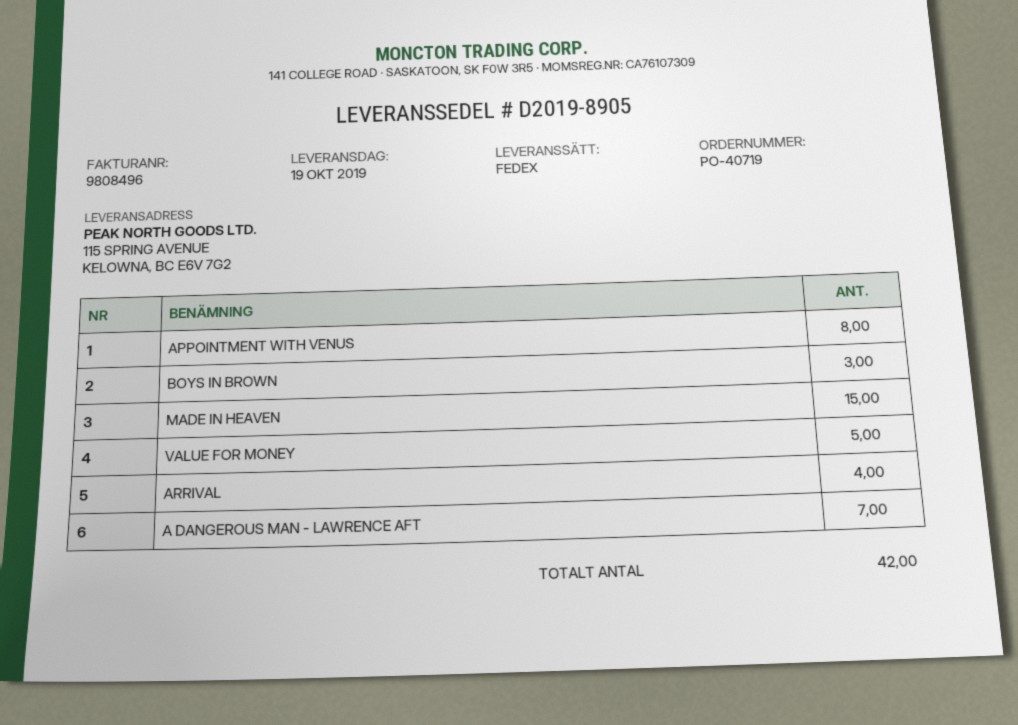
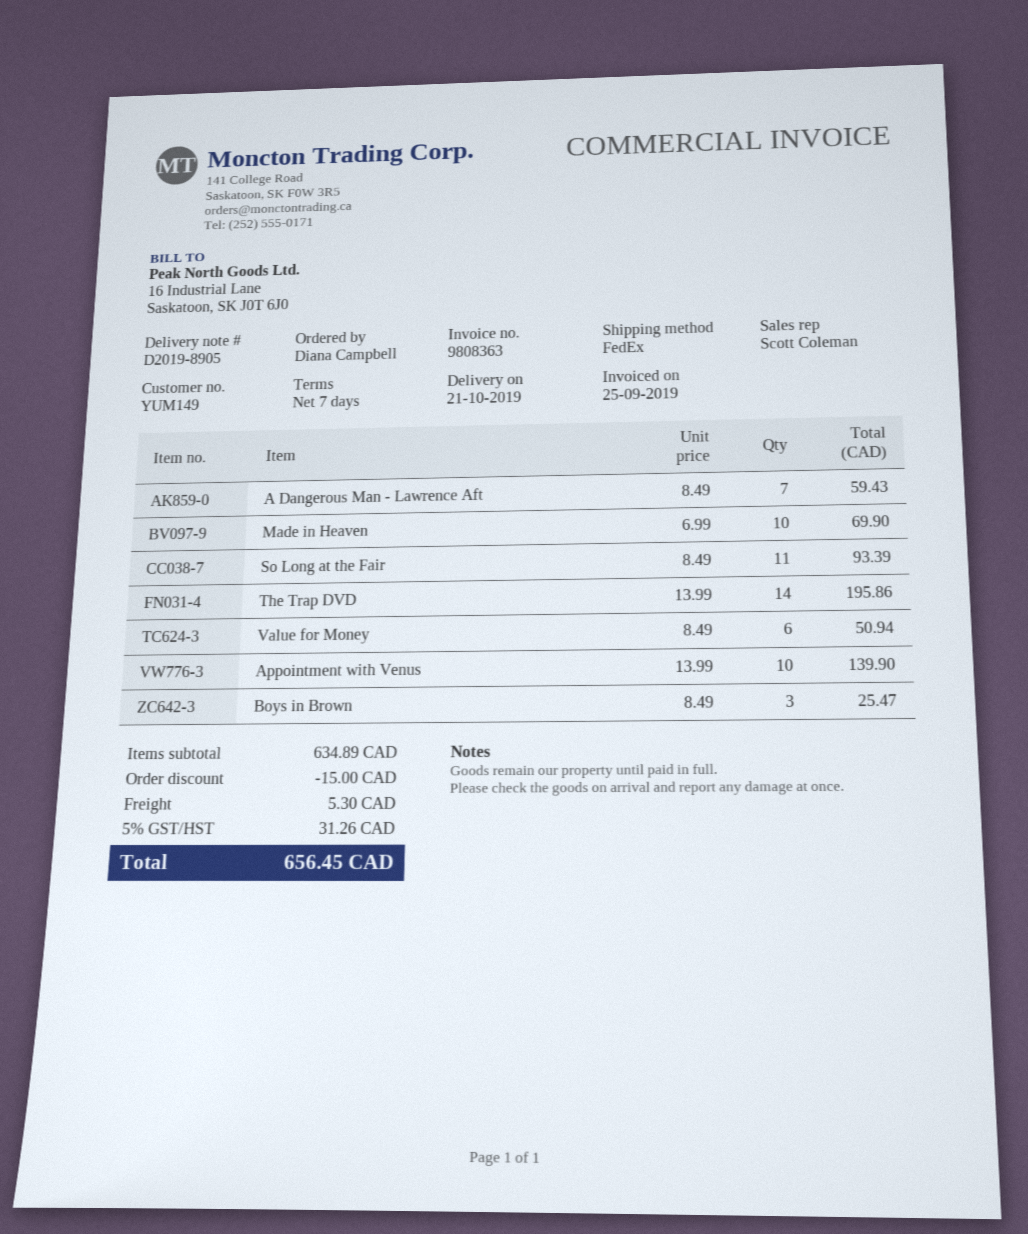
delivery date: 2019-10-19 -> 2019-10-21
invoice number: 9808496 -> 9808363
APPOINTMENT WITH VENUS: 8 -> 10
MADE IN HEAVEN: 15 -> 10
VALUE FOR MONEY: 5 -> 6
ARRIVAL: 4 -> none
So Long at the Fair: none -> 11
The Trap DVD: none -> 14

